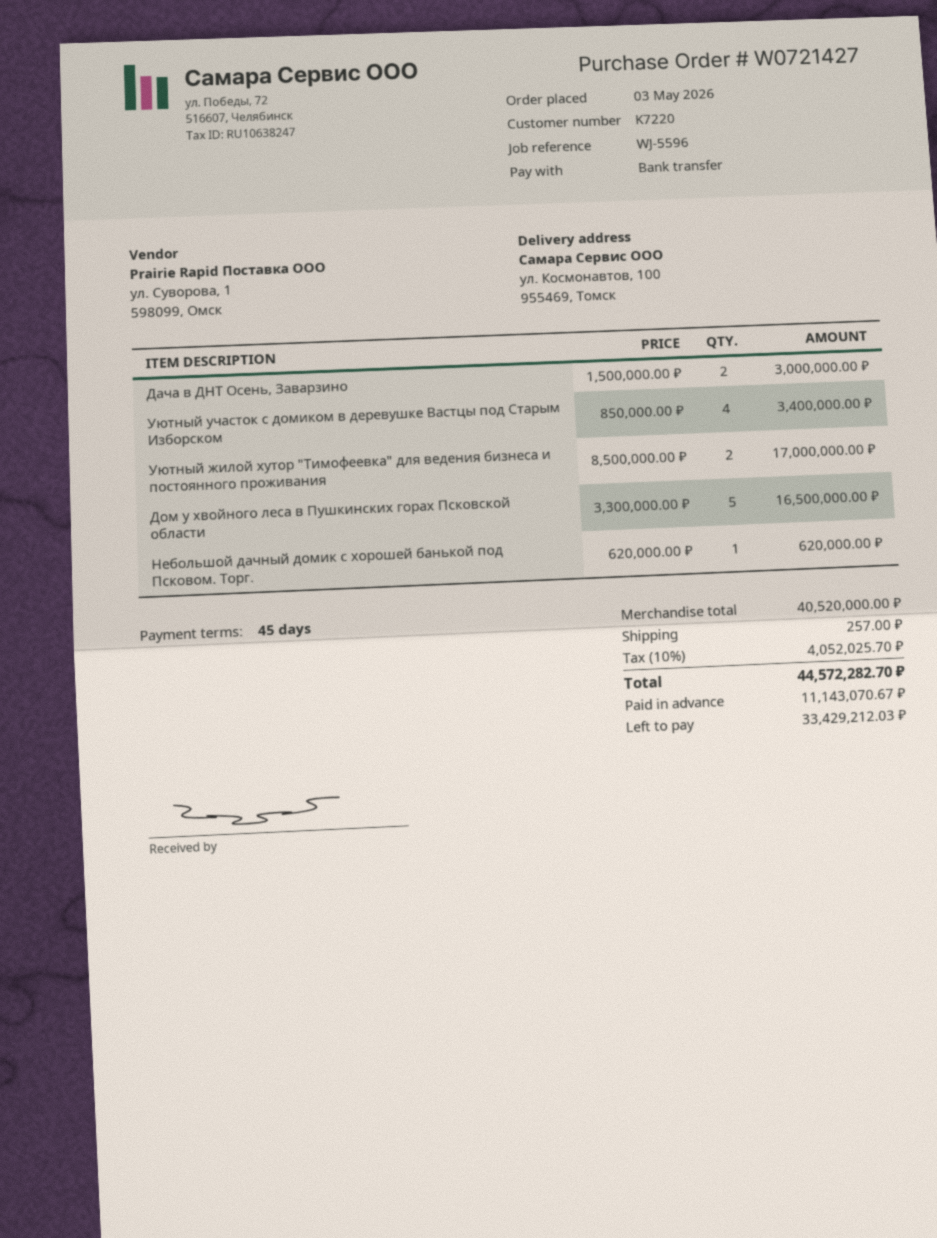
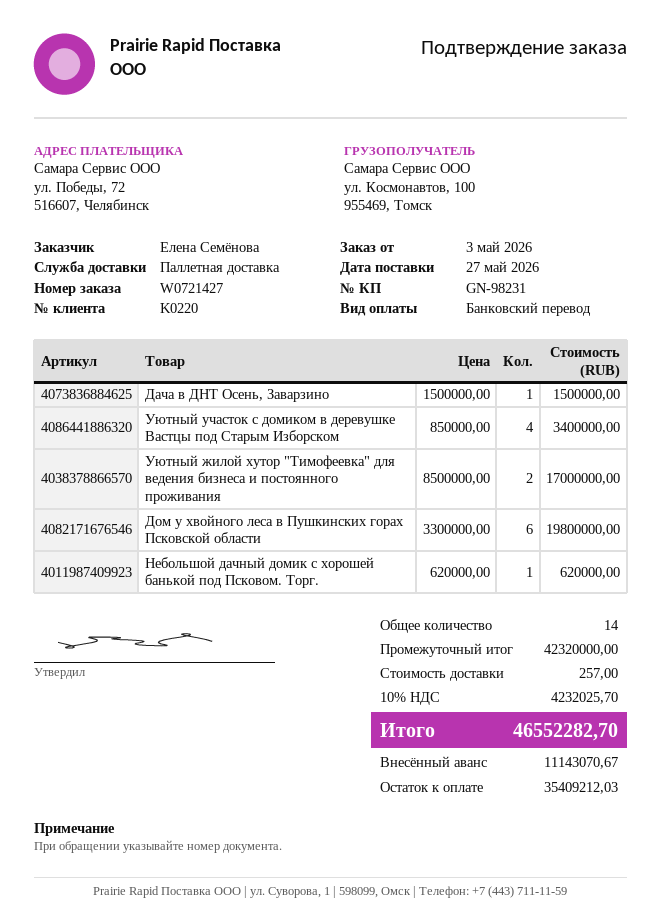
customer number: K7220 -> K0220
Дача в ДНТ Осень, Заварзино: 2 x 1500000.00 = 3000000.00 -> 1 x 1500000.00 = 1500000.00
Дом у хвойного леса в Пушкинских горах Псковской области: 5 x 3300000.00 = 16500000.00 -> 6 x 3300000.00 = 19800000.00
subtotal: 40520000.00 -> 42320000.00
tax: 10% = 4052025.70 -> 10% = 4232025.70
total: 44572282.70 -> 46552282.70
balance: 33429212.03 -> 35409212.03

